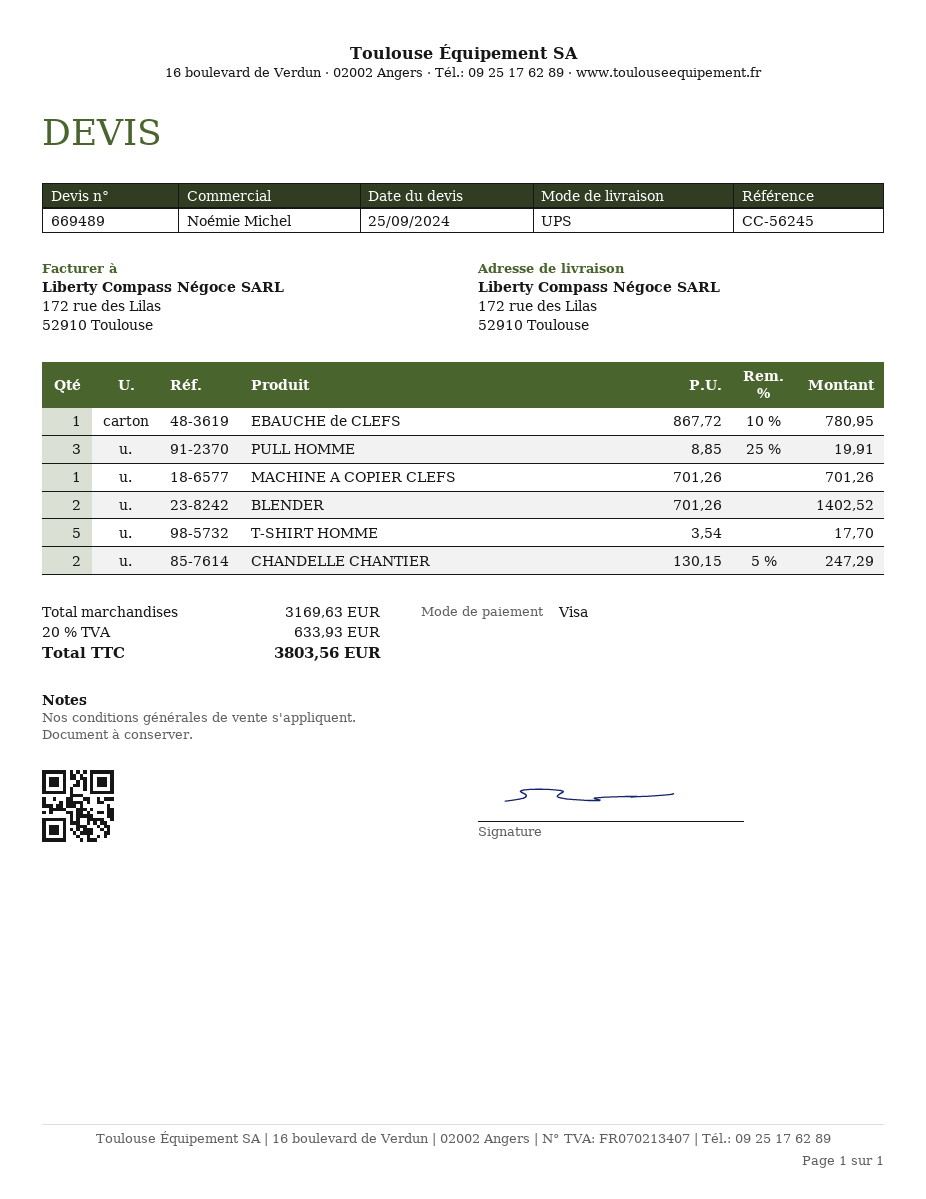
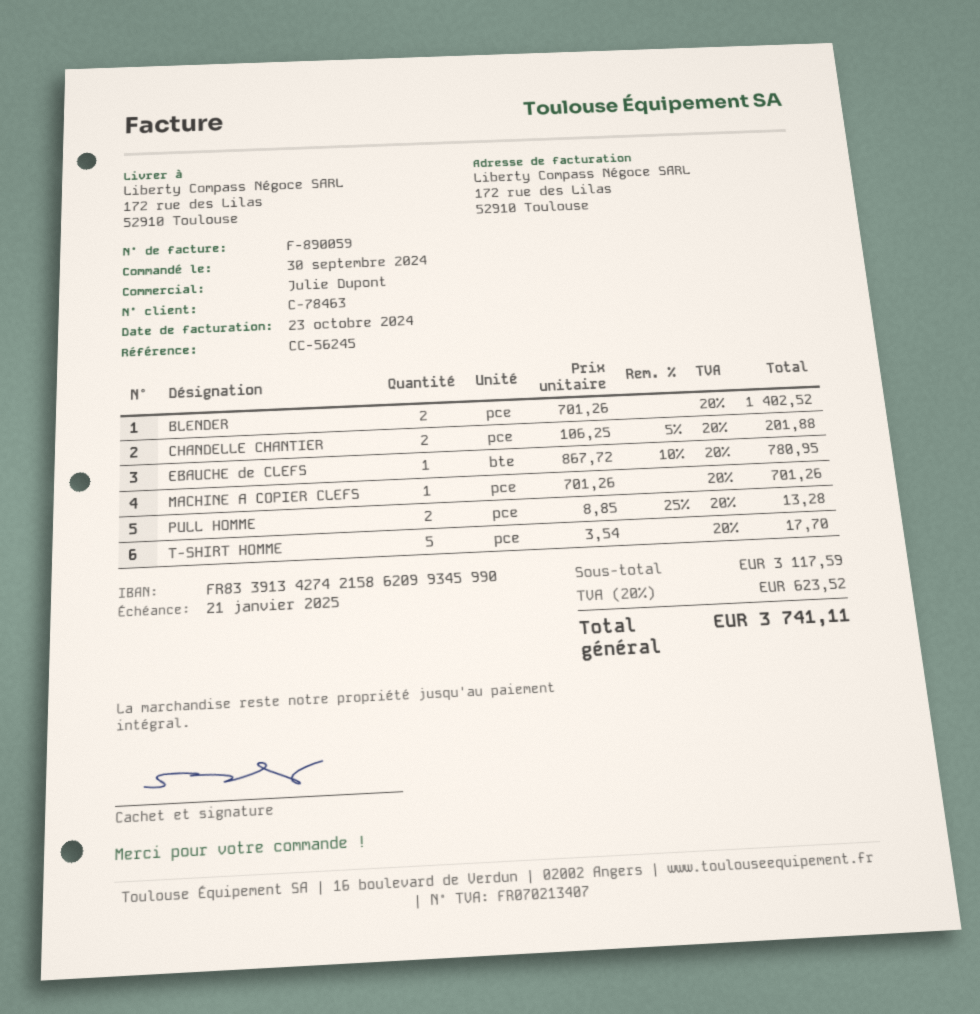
sales rep: Noémie Michel -> Julie Dupont
PULL HOMME: 3 x 8.85 - 25% = 19.91 -> 2 x 8.85 - 25% = 13.28
CHANDELLE CHANTIER: 2 x 130.15 - 5% = 247.29 -> 2 x 106.25 - 5% = 201.88
subtotal: 3169.63 -> 3117.59
tax: 20% = 633.93 -> 20% = 623.52
total: 3803.56 -> 3741.11

